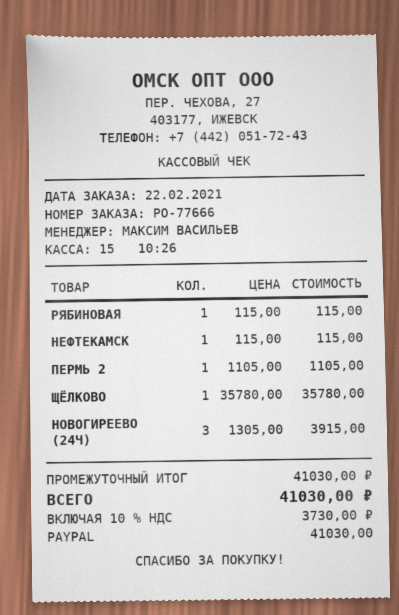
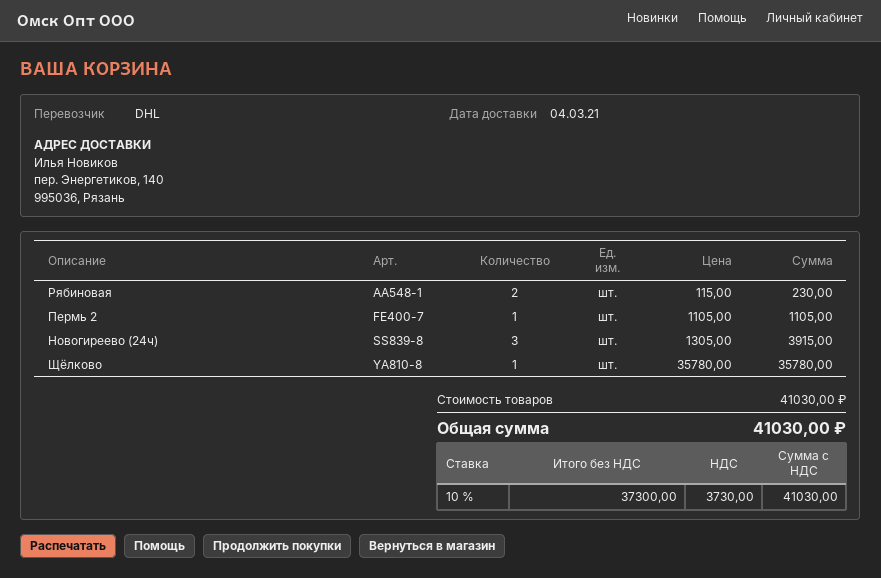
РЯБИНОВАЯ: 1 x 115.00 = 115.00 -> 2 x 115.00 = 230.00
НЕФТЕКАМСК: 1 x 115.00 = 115.00 -> none

